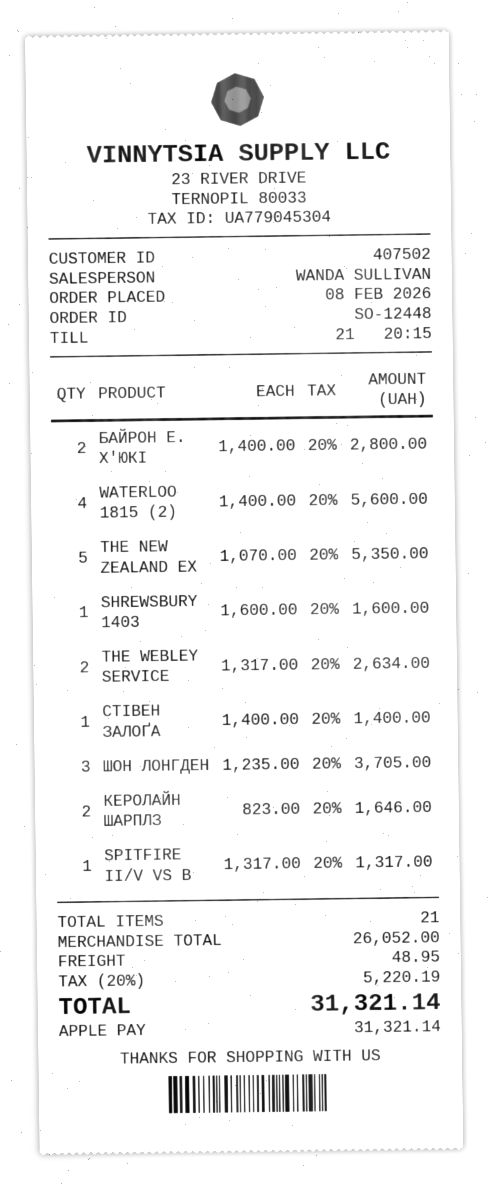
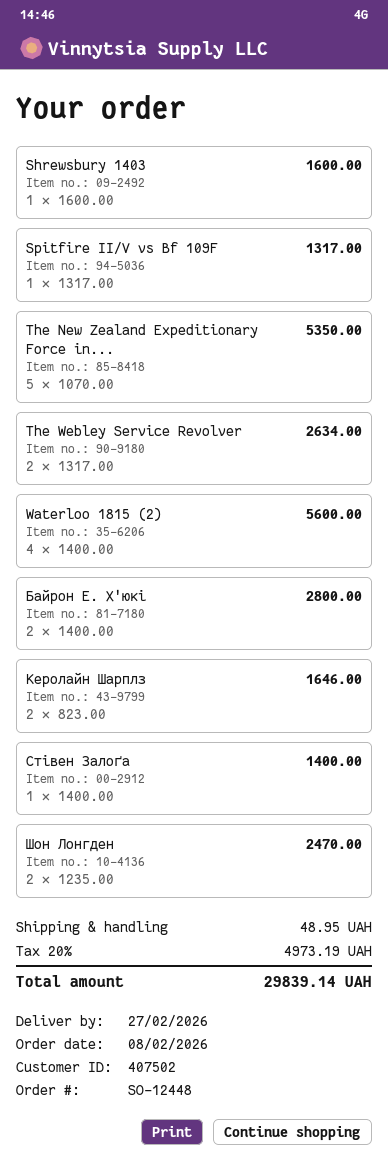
ШОН ЛОНГДЕН: 3 x 1235.00 = 3705.00 -> 2 x 1235.00 = 2470.00
tax: 20% = 5220.19 -> 20% = 4973.19
total: 31321.14 -> 29839.14

